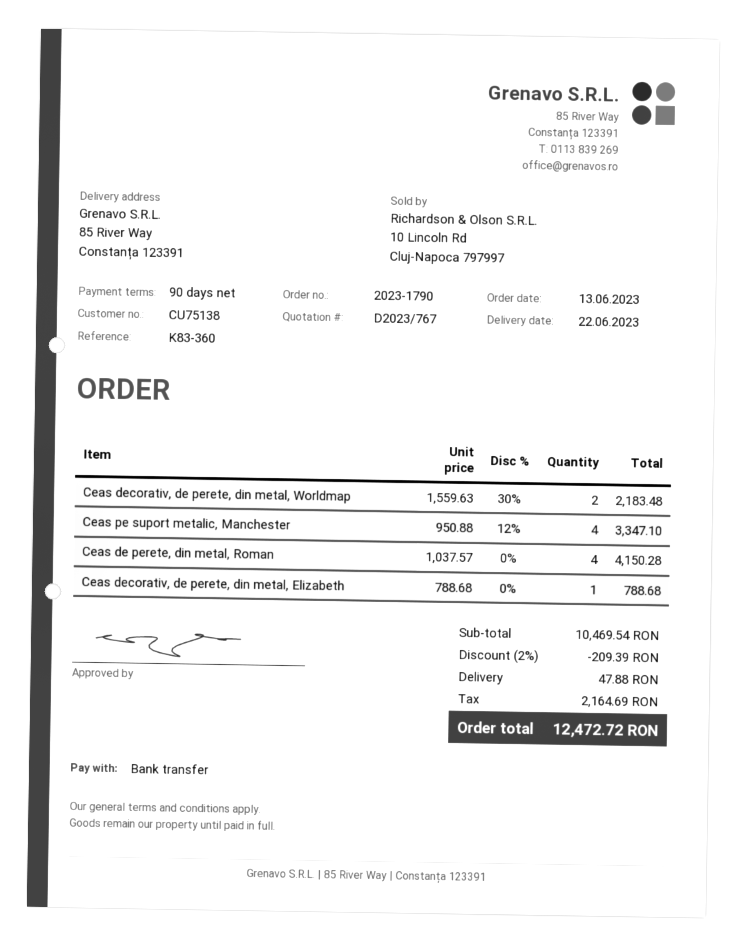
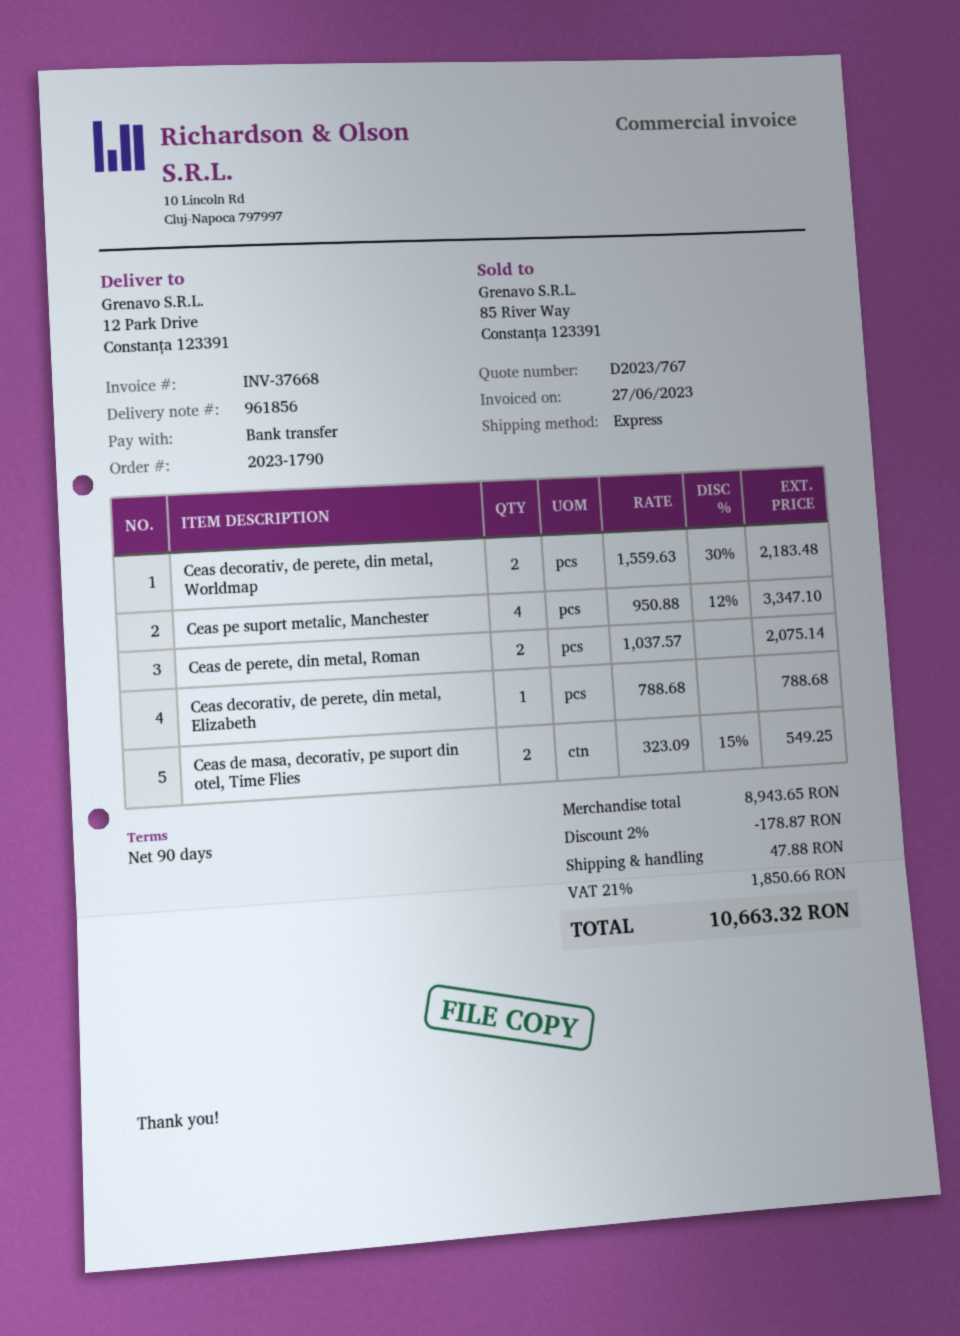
ship to: 85 River Way, Constanța 123391 -> 12 Park Drive, Constanța 123391
Ceas de perete, din metal, Roman: 4 x 1037.57 = 4150.28 -> 2 x 1037.57 = 2075.14
Ceas de masa, decorativ, pe suport din otel, Time Flies: none -> 2 x 323.09 - 15% = 549.25
subtotal: 10469.54 -> 8943.65
discount: 2% = 209.39 -> 2% = 178.87
tax: 2164.69 -> 1850.66
total: 12472.72 -> 10663.32

